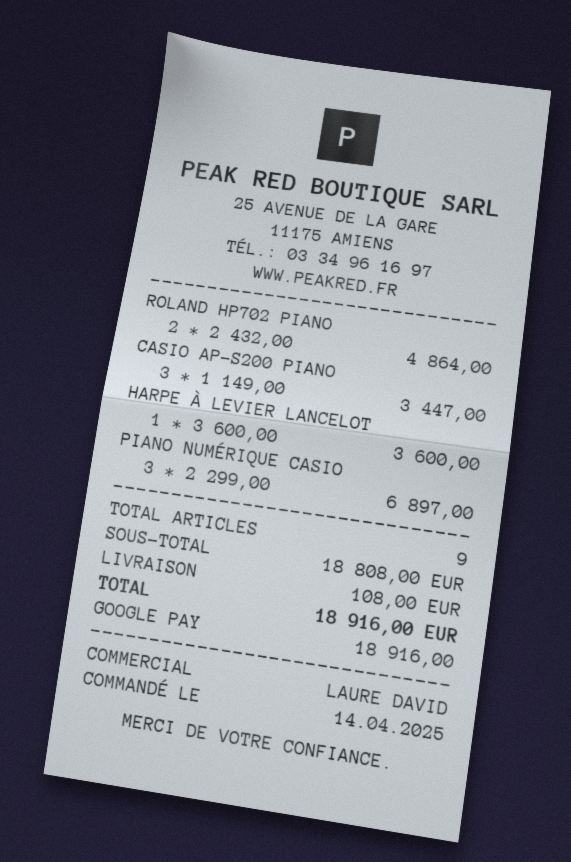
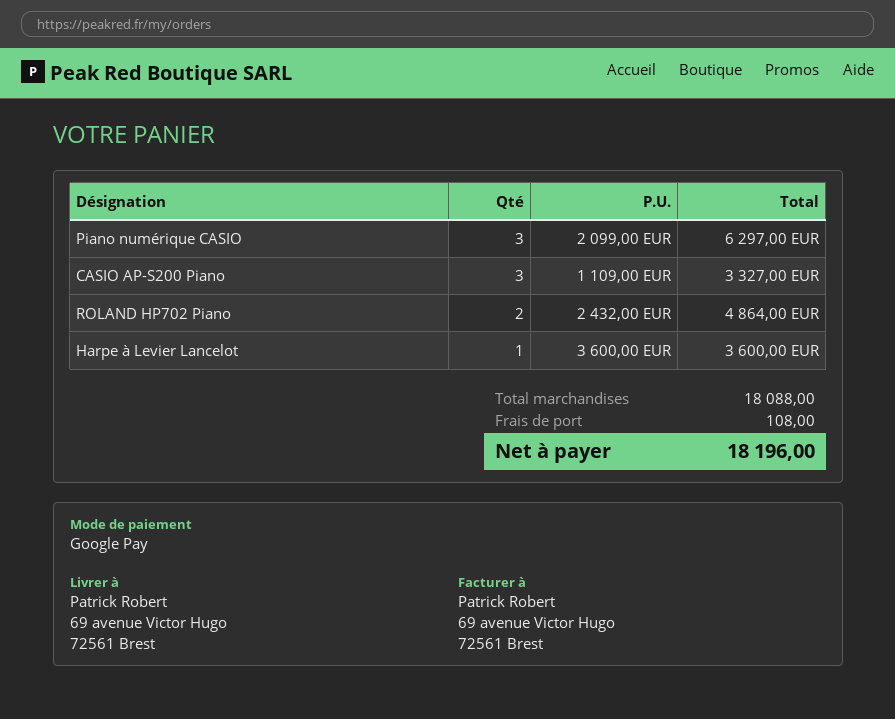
CASIO AP-S200 PIANO: 3 x 1149.00 = 3447.00 -> 3 x 1109.00 = 3327.00
PIANO NUMÉRIQUE CASIO: 3 x 2299.00 = 6897.00 -> 3 x 2099.00 = 6297.00
subtotal: 18808.00 -> 18088.00
total: 18916.00 -> 18196.00

